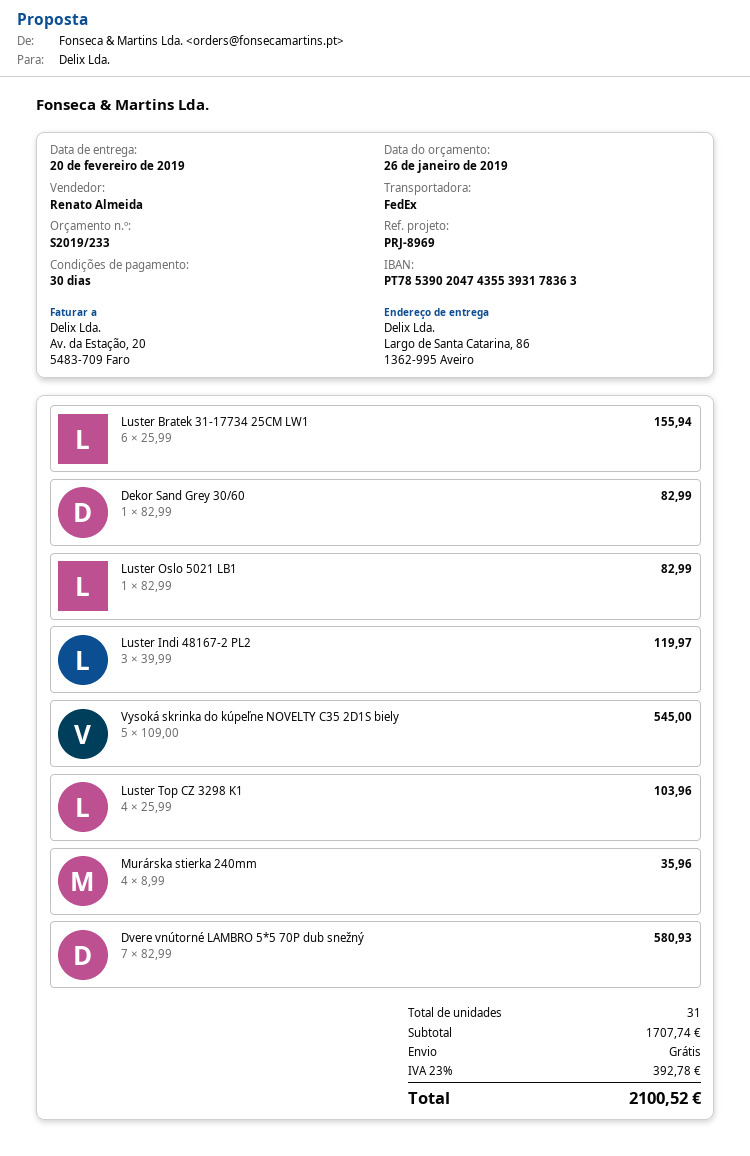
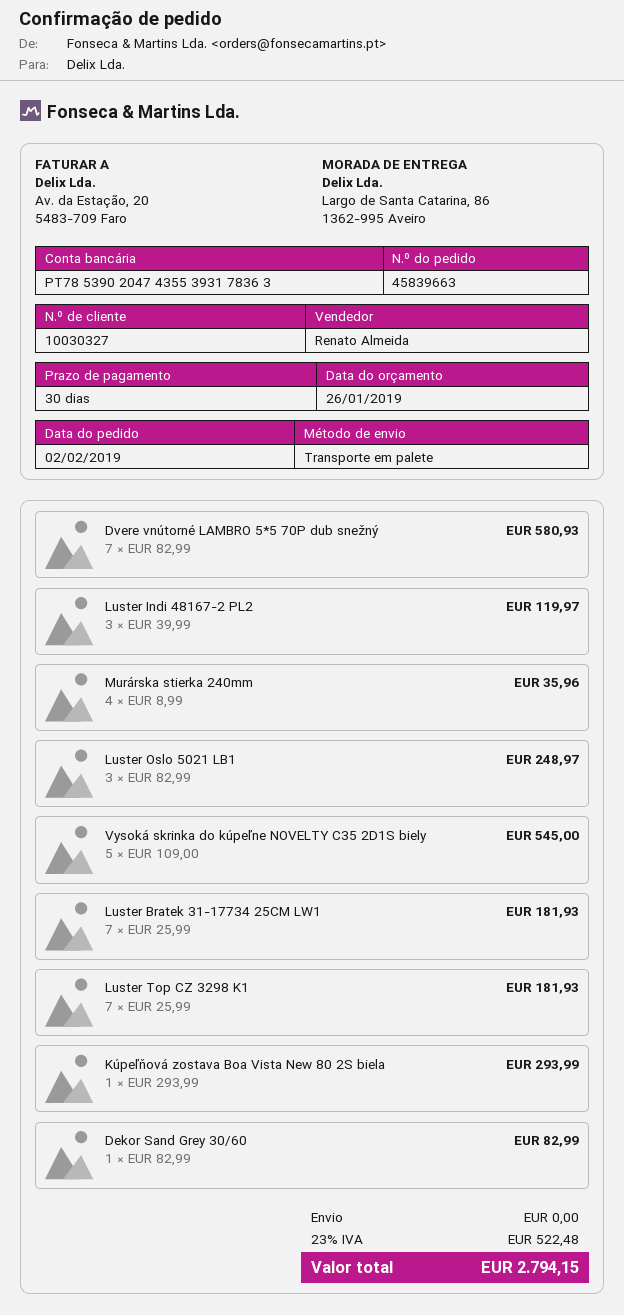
shipping method: FedEx -> pallet freight
Luster Bratek 31-17734 25CM LW1: 6 x 25.99 = 155.94 -> 7 x 25.99 = 181.93
Luster Oslo 5021 LB1: 1 x 82.99 = 82.99 -> 3 x 82.99 = 248.97
Luster Top CZ 3298 K1: 4 x 25.99 = 103.96 -> 7 x 25.99 = 181.93
Kúpeľňová zostava Boa Vista New 80 2S biela: none -> 1 x 293.99 = 293.99
tax: 23% = 392.78 -> 23% = 522.48
total: 2100.52 -> 2794.15

